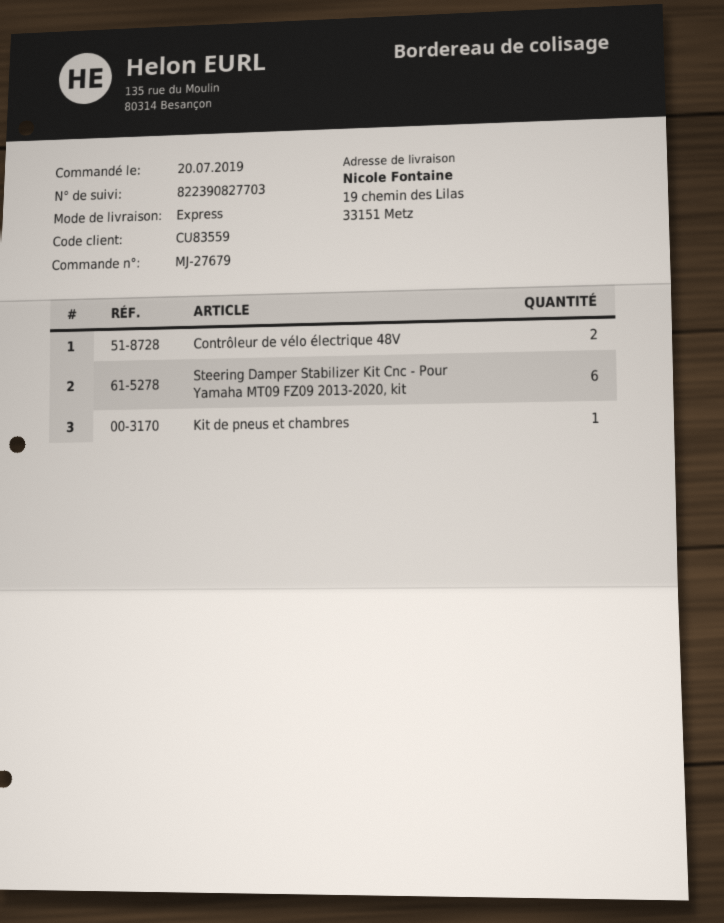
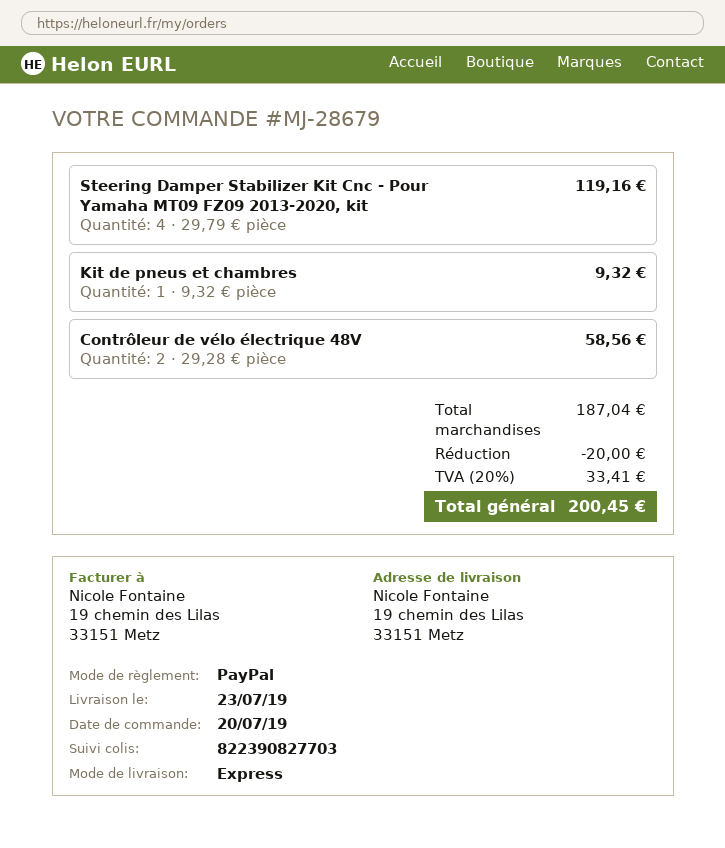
order number: MJ-27679 -> MJ-28679
Steering Damper Stabilizer Kit Cnc - Pour Yamaha MT09 FZ09 2013-2020, kit: 6 -> 4

